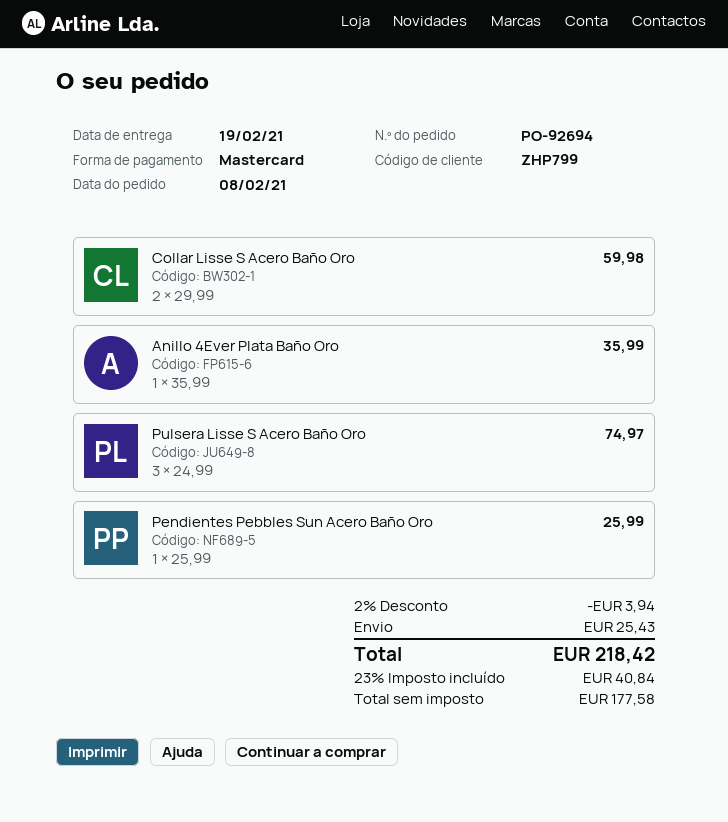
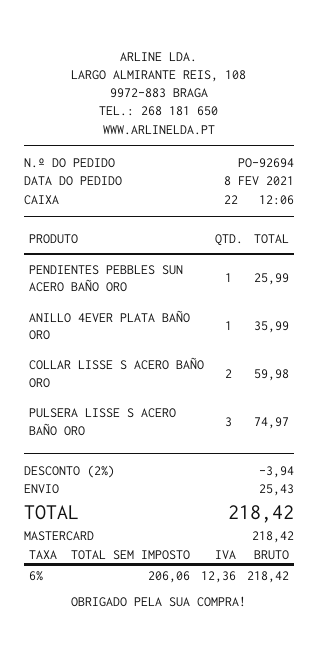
net: 177.58 -> 206.06
tax: 23% = 40.84 -> 6% = 12.36

